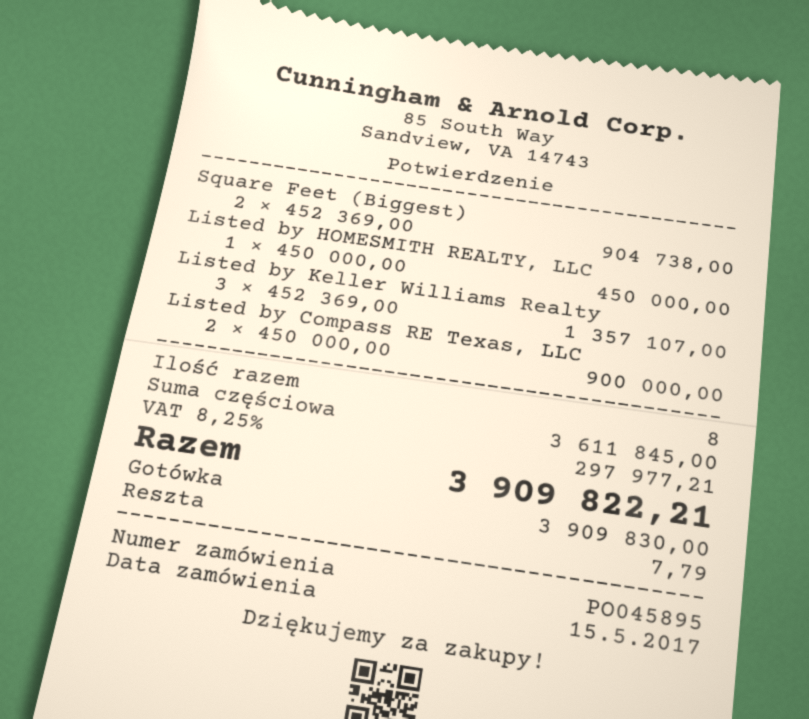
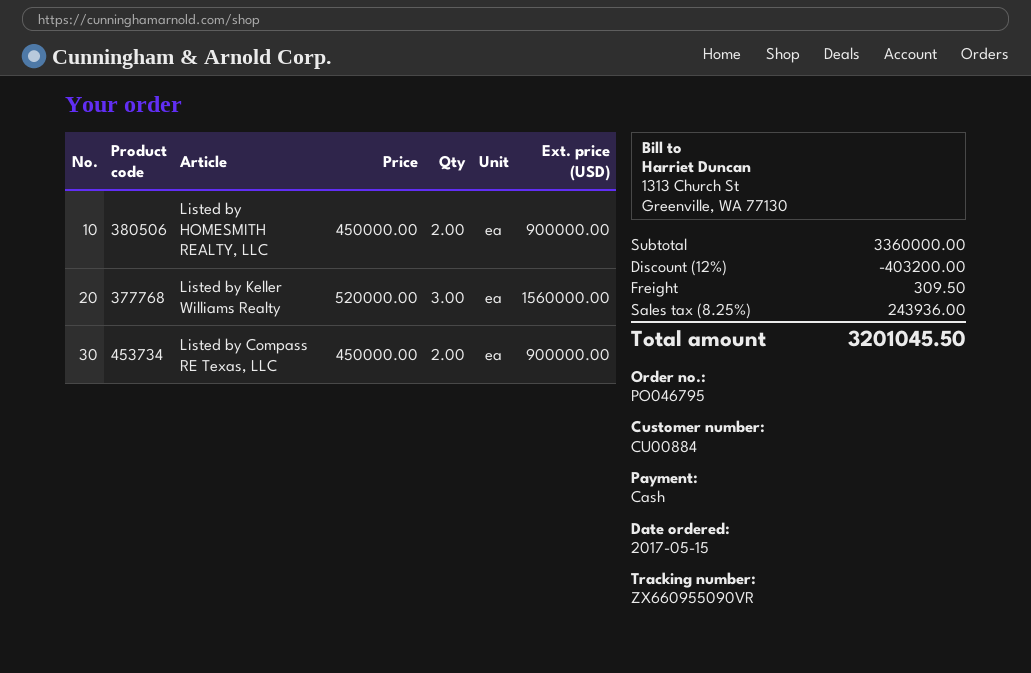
order number: PO045895 -> PO046795
Square Feet (Biggest): 2 x 452369.00 = 904738.00 -> none
Listed by HOMESMITH REALTY, LLC: 1 x 450000.00 = 450000.00 -> 2 x 450000.00 = 900000.00
Listed by Keller Williams Realty: 3 x 452369.00 = 1357107.00 -> 3 x 520000.00 = 1560000.00
subtotal: 3611845.00 -> 3360000.00
discount: none -> 12% = 403200.00
shipping: none -> 309.50
tax: 8.25% = 297977.21 -> 8.25% = 243936.00
total: 3909822.21 -> 3201045.50

